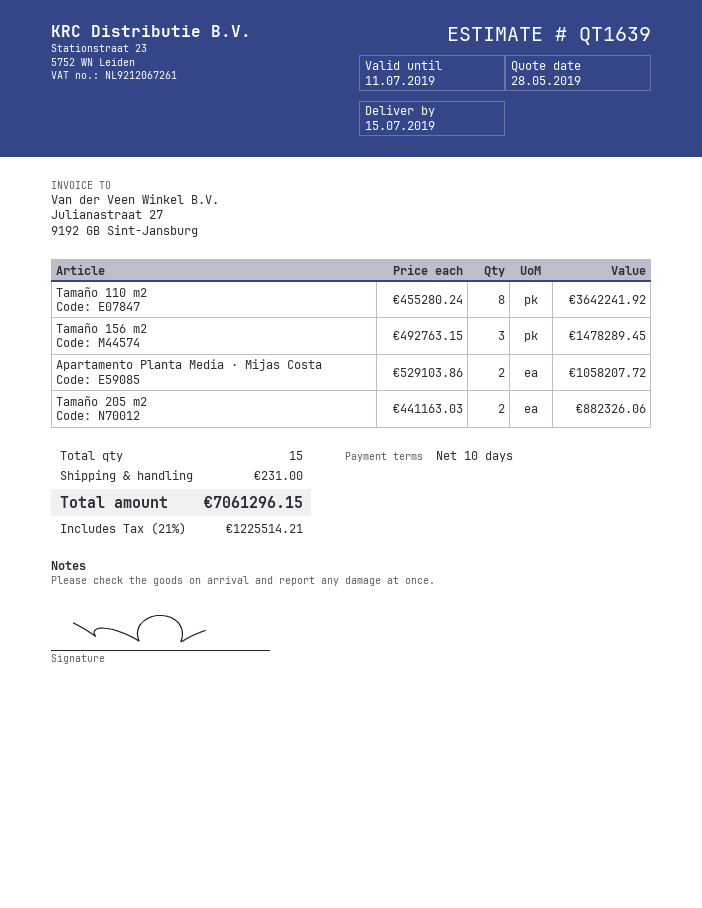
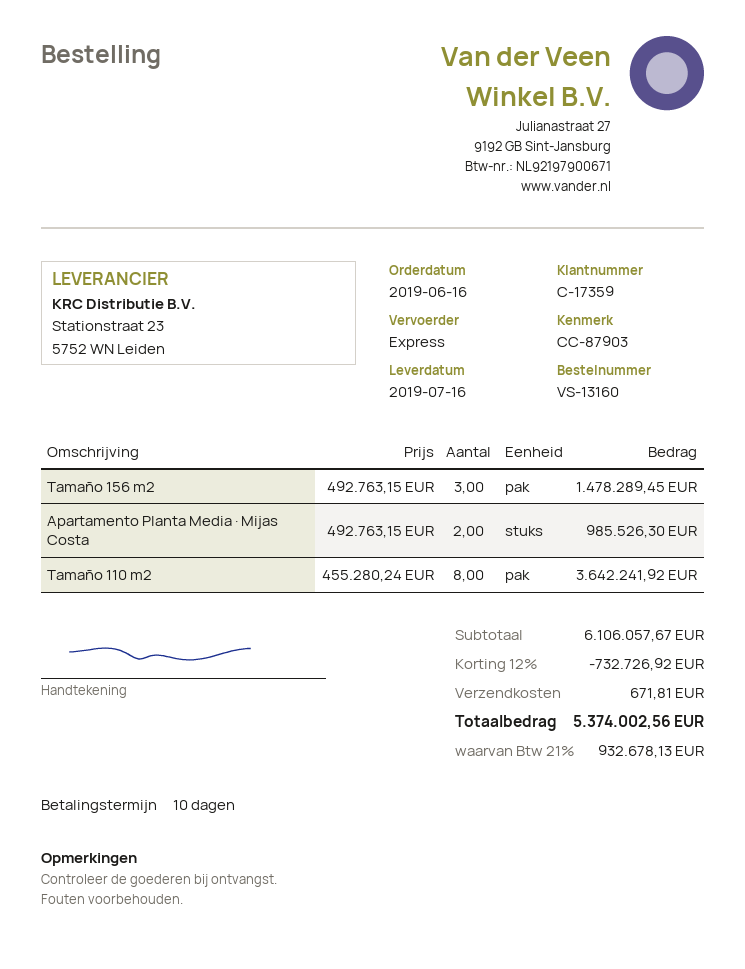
delivery date: 2019-07-15 -> 2019-07-16
Apartamento Planta Media · Mijas Costa: 2 x 529103.86 = 1058207.72 -> 2 x 492763.15 = 985526.30
Tamaño 205 m2: 2 x 441163.03 = 882326.06 -> none
discount: none -> 12% = 732726.92
shipping: 231.00 -> 671.81
tax: 21% = 1225514.21 -> 21% = 932678.13
total: 7061296.15 -> 5374002.56

